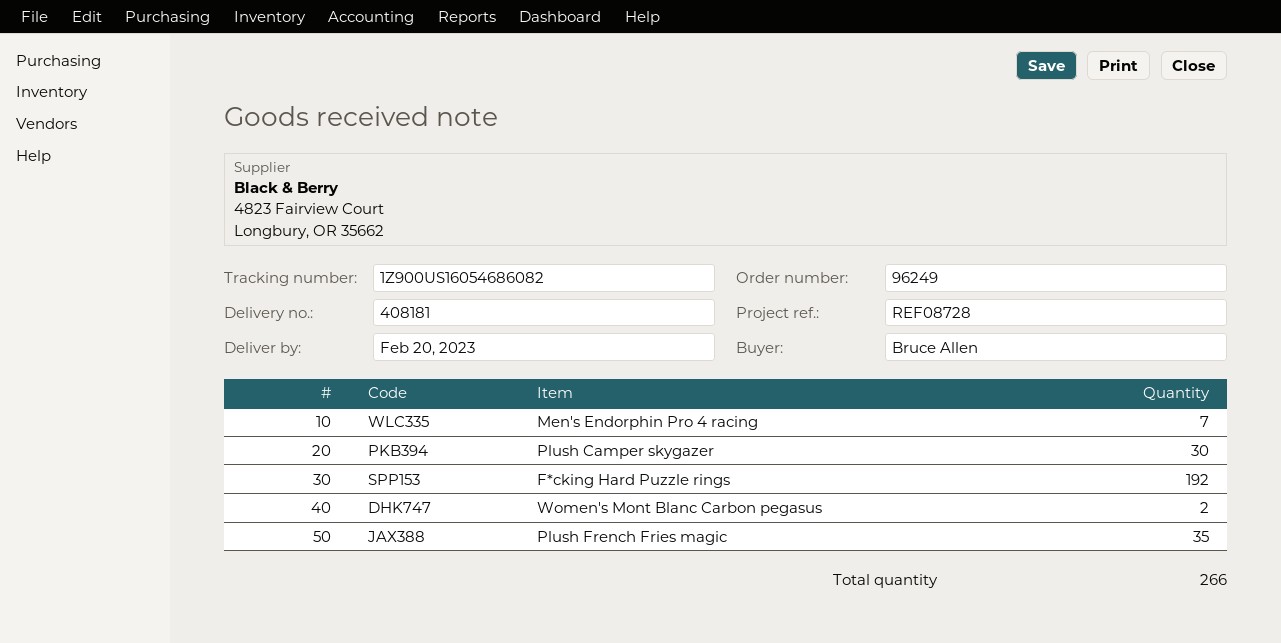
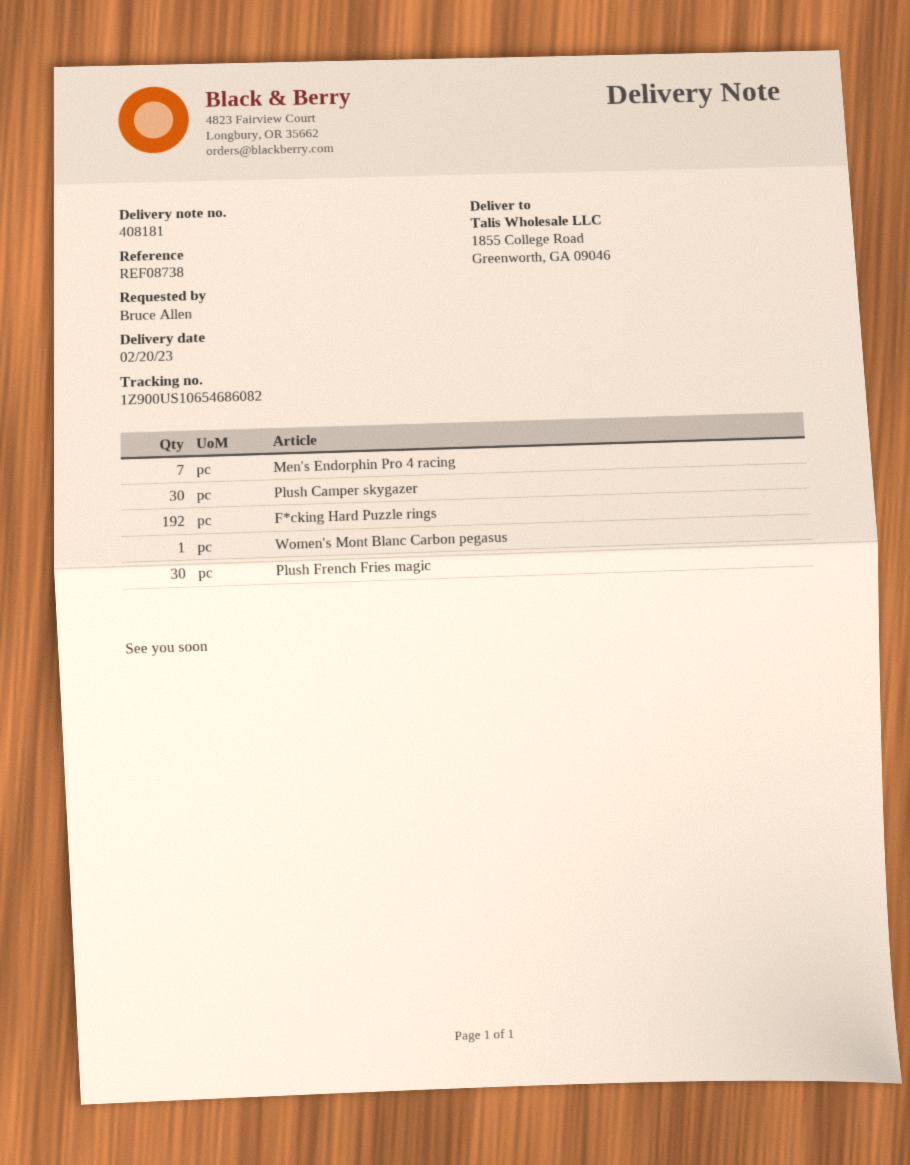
reference: REF08728 -> REF08738
tracking number: 1Z900US16054686082 -> 1Z900US10654686082
Women's Mont Blanc Carbon pegasus: 2 -> 1
Plush French Fries magic: 35 -> 30

